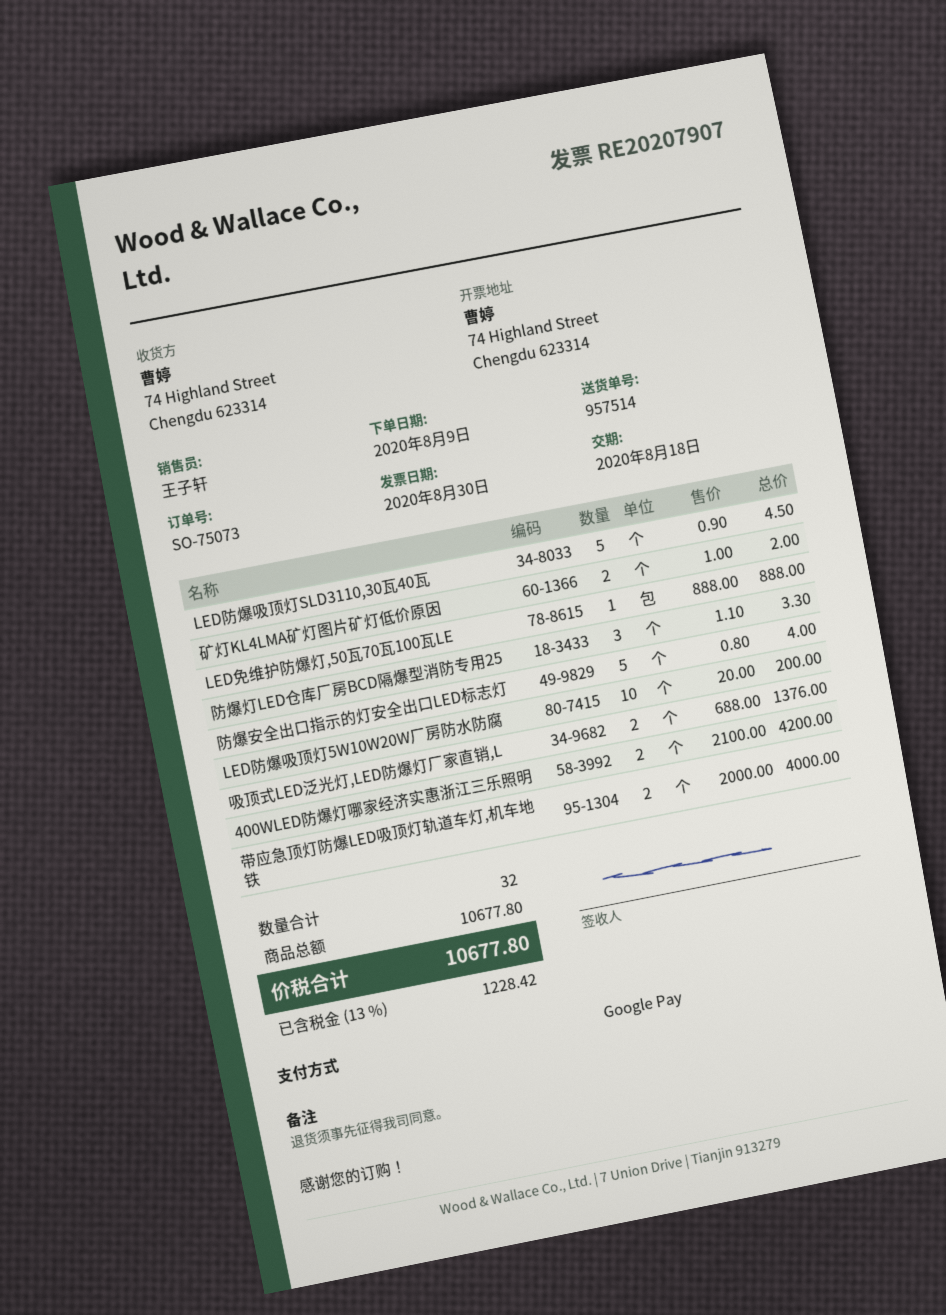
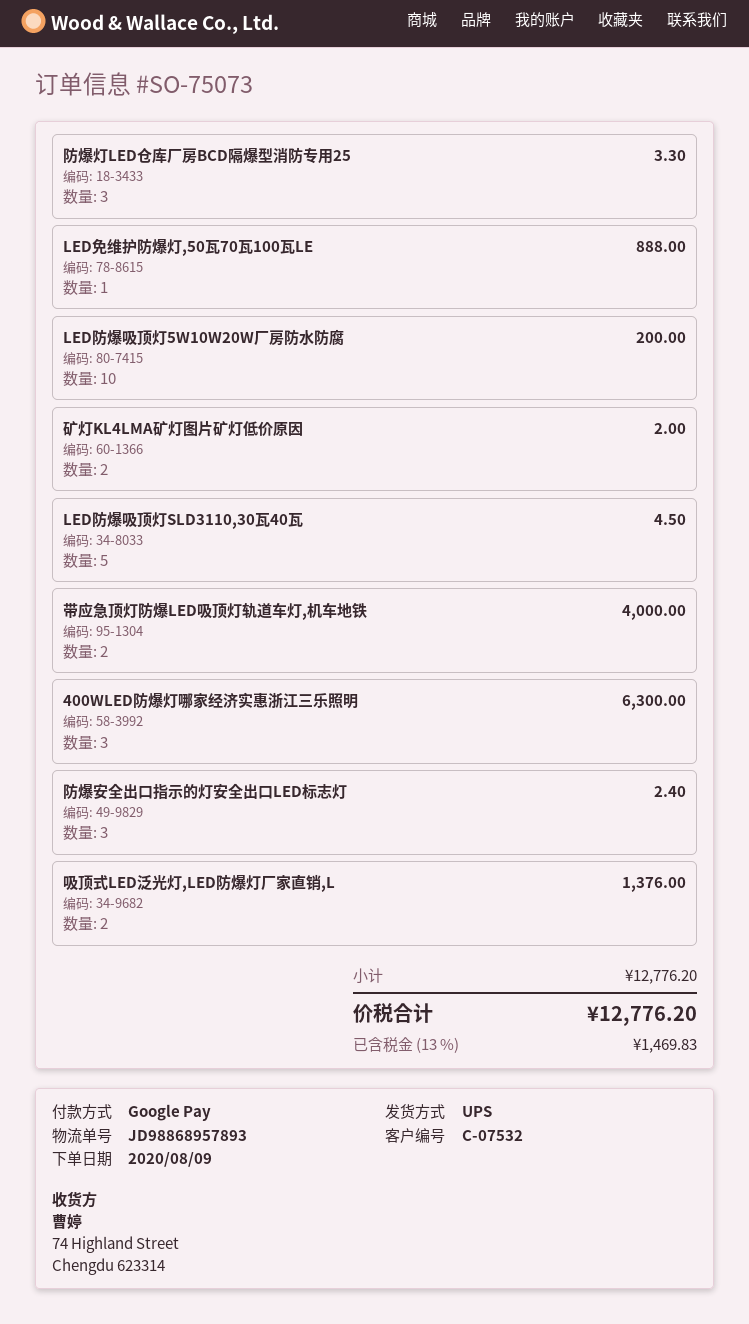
防爆安全出口指示的灯安全出口LED标志灯: 5 for 4.00 -> 3 for 2.40
400WLED防爆灯哪家经济实惠浙江三乐照明: 2 for 4200.00 -> 3 for 6300.00
subtotal: 10677.80 -> 12776.20
tax: 13% = 1228.42 -> 13% = 1469.83
total: 10677.80 -> 12776.20

